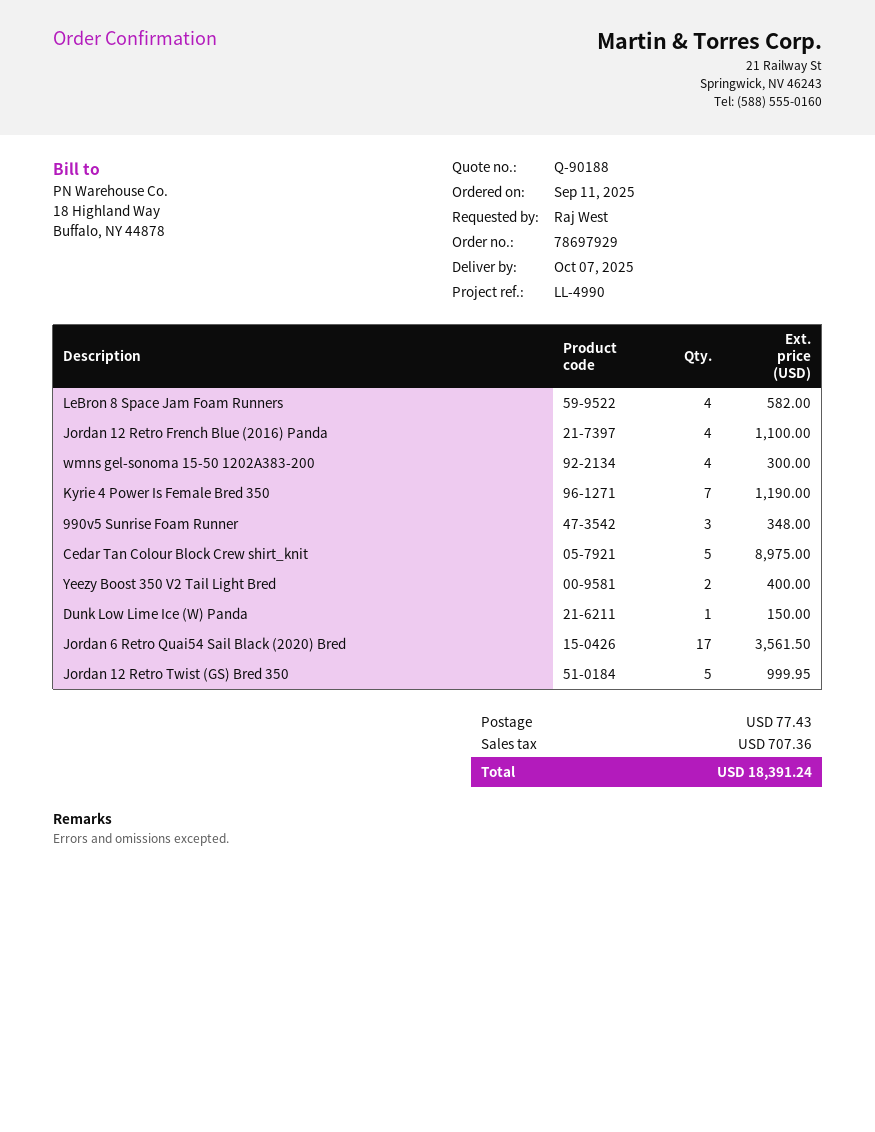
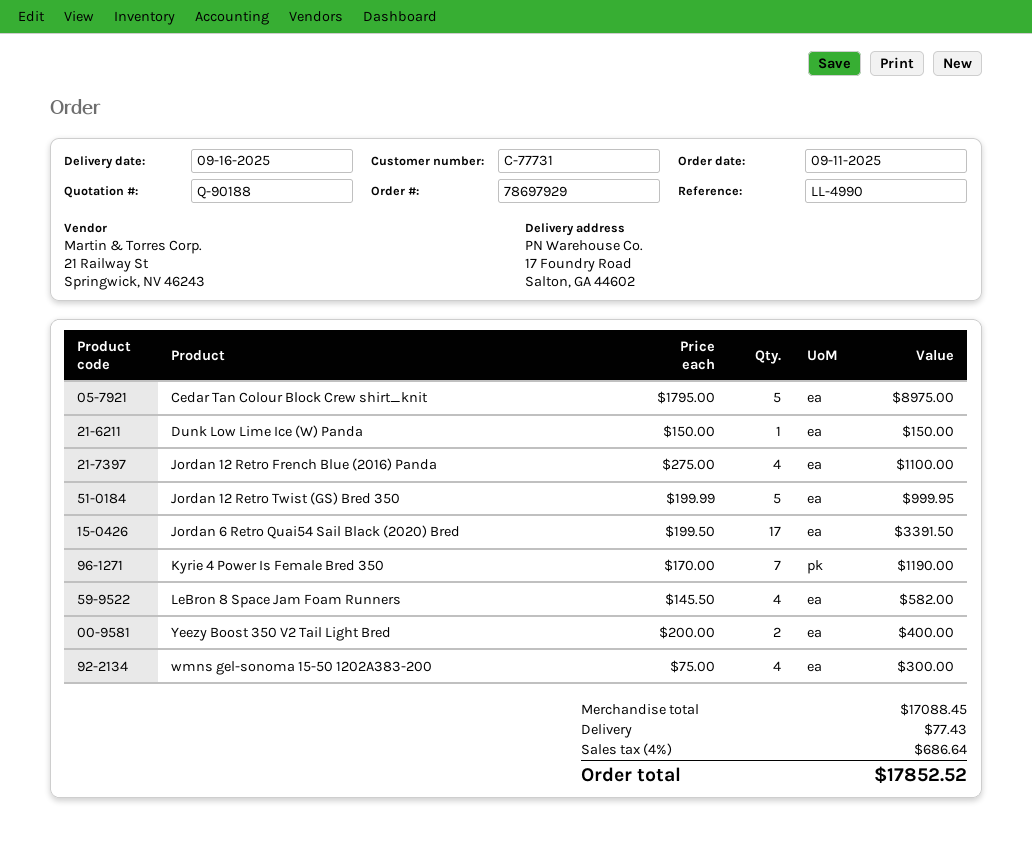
delivery date: 2025-10-07 -> 2025-09-16
990v5 Sunrise Foam Runner: 3 for 348.00 -> none
Jordan 6 Retro Quai54 Sail Black (2020) Bred: 17 for 3561.50 -> 17 for 3391.50
tax: 707.36 -> 686.64
total: 18391.24 -> 17852.52

